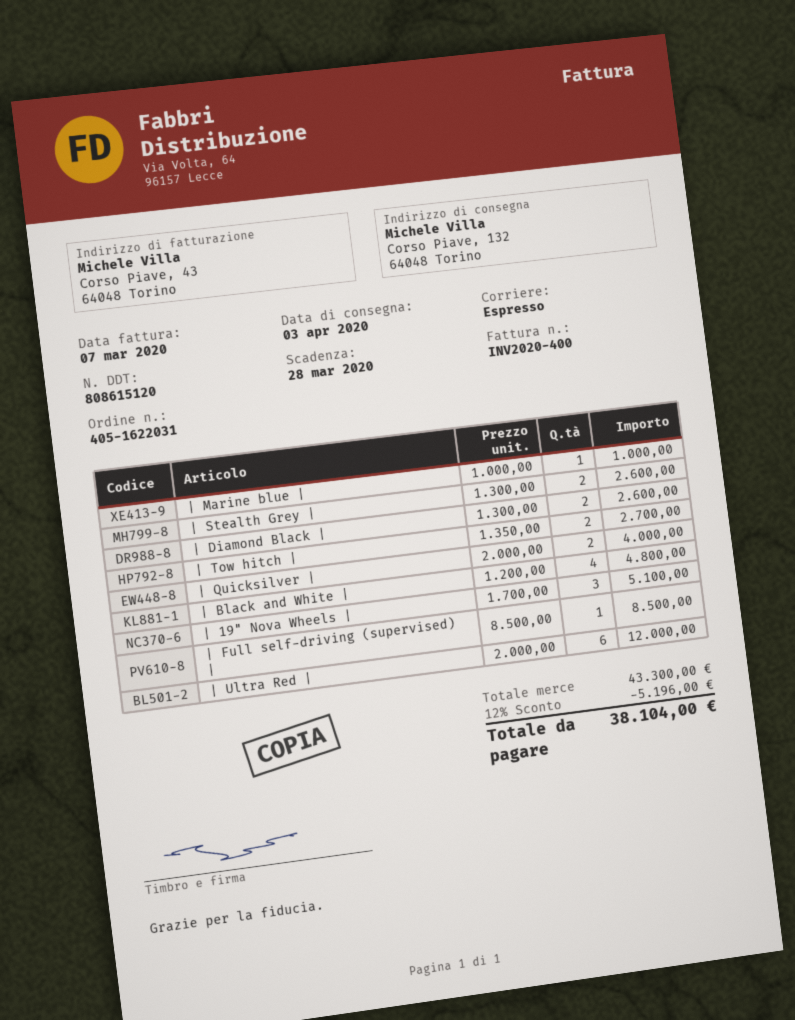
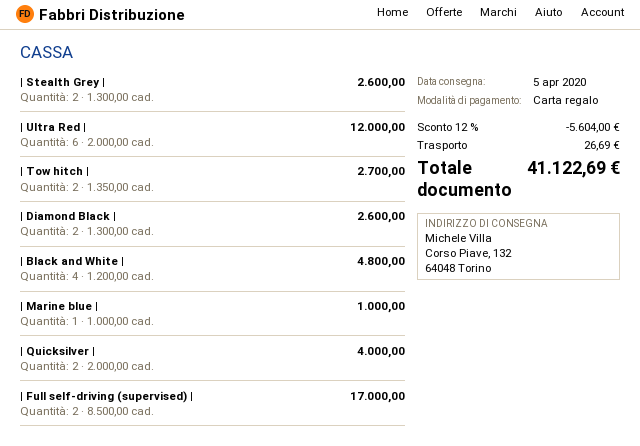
delivery date: 2020-04-03 -> 2020-04-05
| 19" Nova Wheels |: 3 x 1700.00 = 5100.00 -> none
| Full self-driving (supervised) |: 1 x 8500.00 = 8500.00 -> 2 x 8500.00 = 17000.00
discount: 12% = 5196.00 -> 12% = 5604.00
shipping: none -> 26.69
total: 38104.00 -> 41122.69

